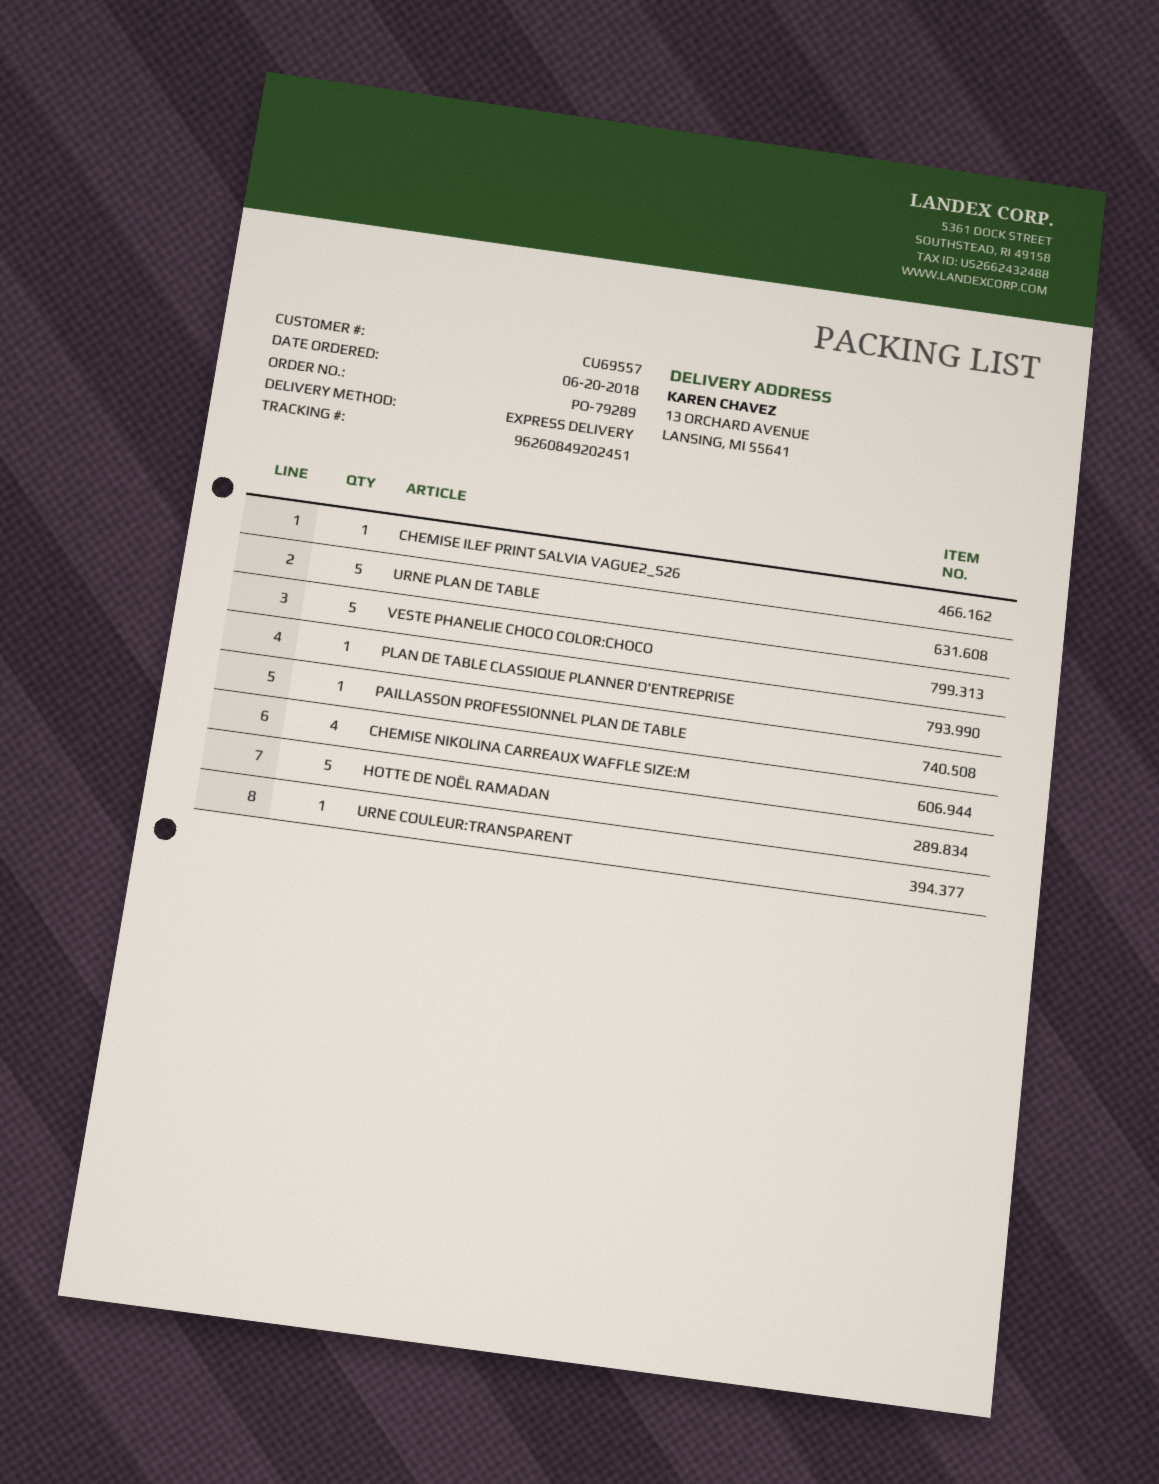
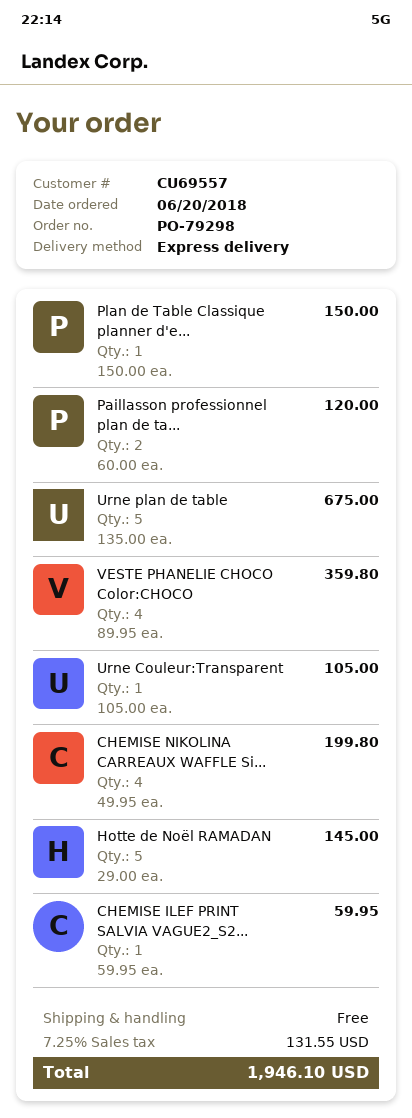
order number: PO-79289 -> PO-79298
VESTE PHANELIE CHOCO COLOR:CHOCO: 5 -> 4
PAILLASSON PROFESSIONNEL PLAN DE TABLE: 1 -> 2

